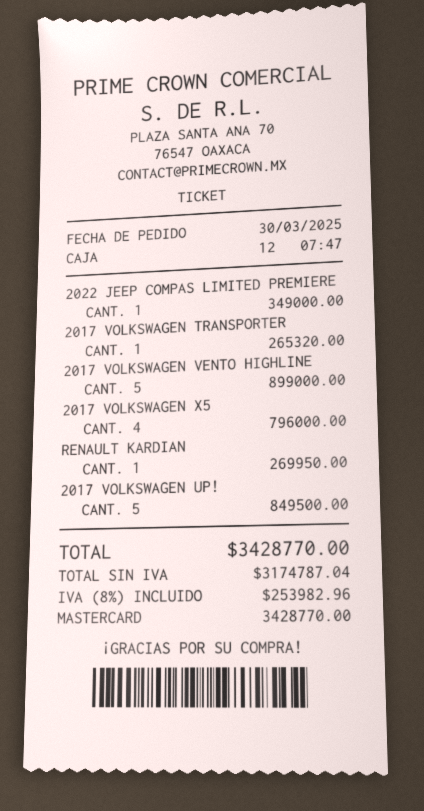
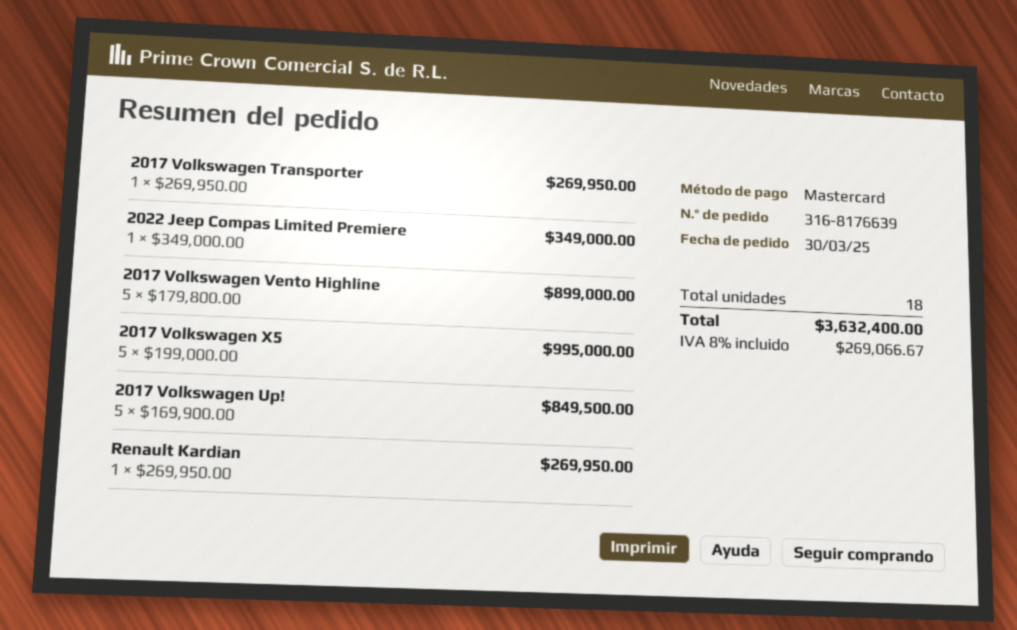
2017 VOLKSWAGEN TRANSPORTER: 1 for 265320.00 -> 1 for 269950.00
2017 VOLKSWAGEN X5: 4 for 796000.00 -> 5 for 995000.00
tax: 8% = 253982.96 -> 8% = 269066.67
total: 3428770.00 -> 3632400.00

